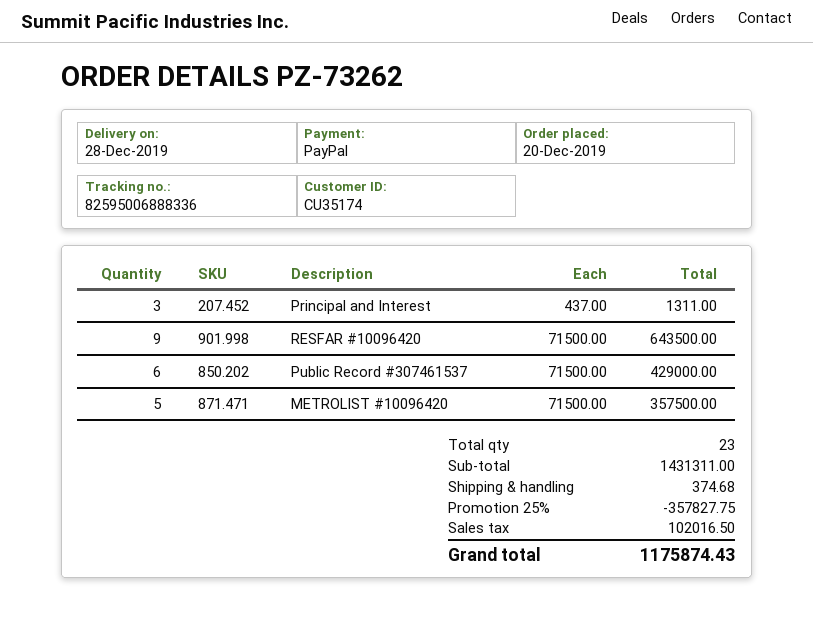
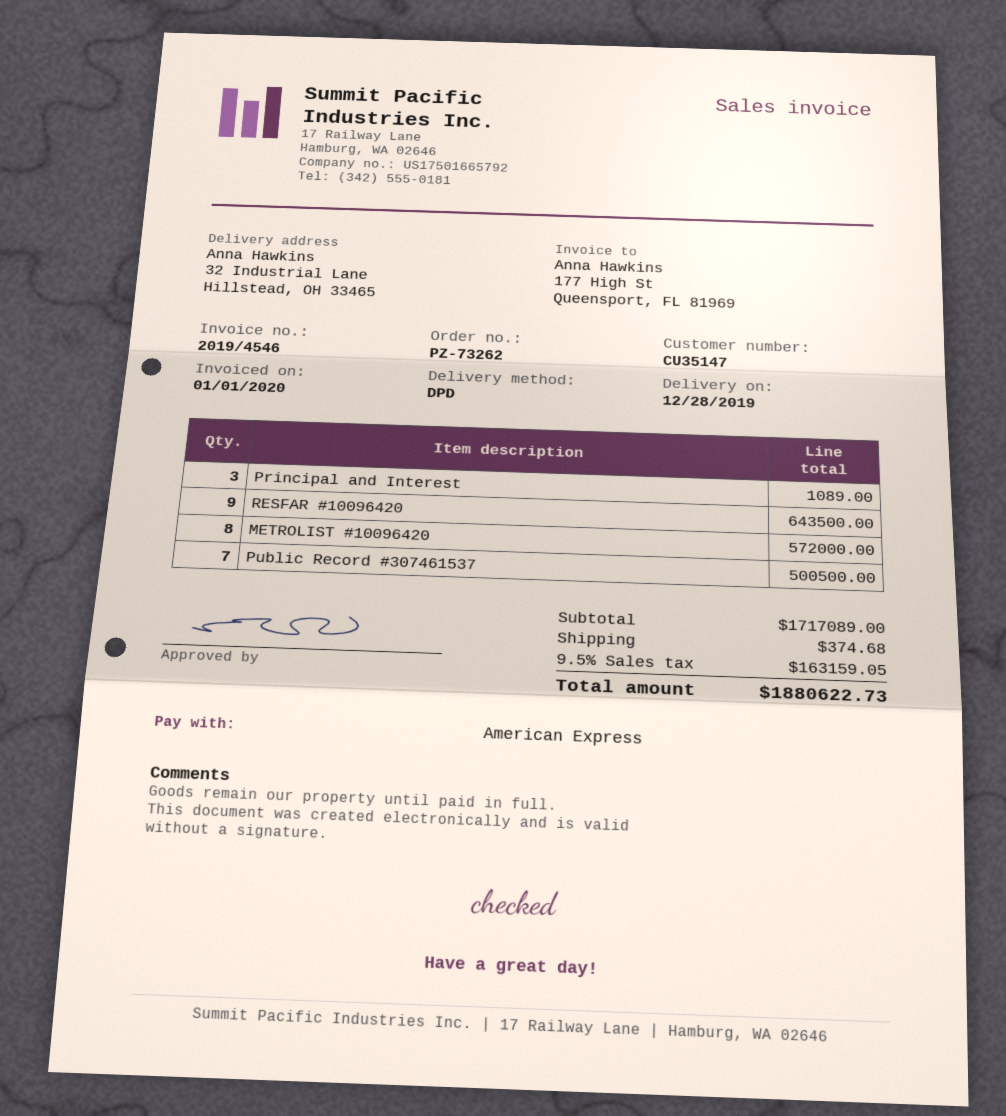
customer number: CU35174 -> CU35147
payment method: PayPal -> American Express
Principal and Interest: 3 for 1311.00 -> 3 for 1089.00
Public Record #307461537: 6 for 429000.00 -> 7 for 500500.00
METROLIST #10096420: 5 for 357500.00 -> 8 for 572000.00
subtotal: 1431311.00 -> 1717089.00
discount: 25% = 357827.75 -> none
tax: 102016.50 -> 163159.05
total: 1175874.43 -> 1880622.73

